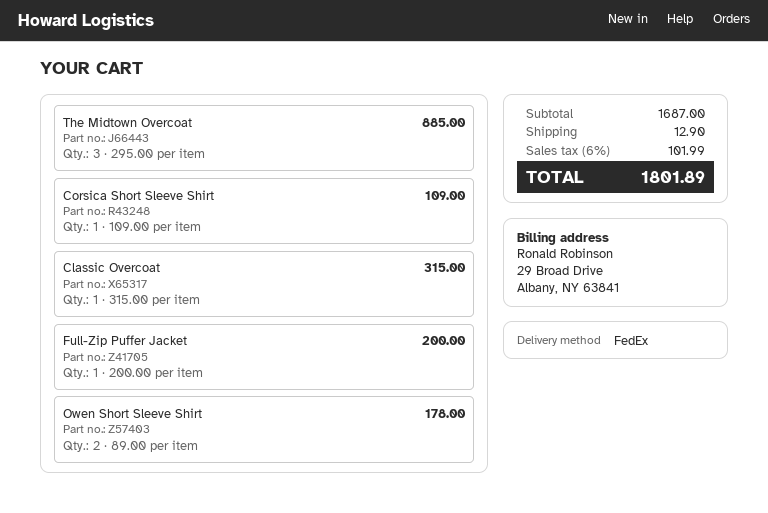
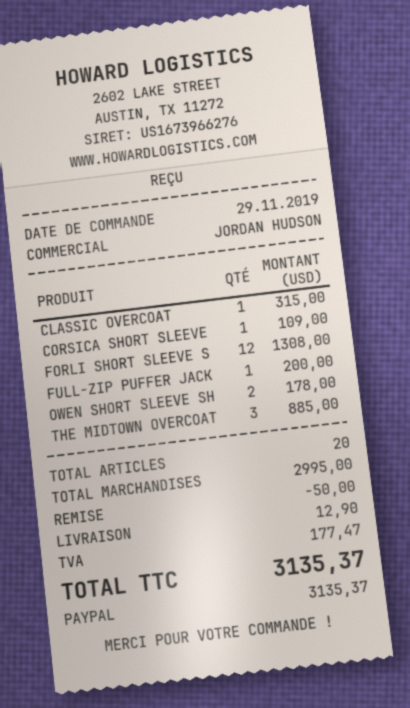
FORLI SHORT SLEEVE S: none -> 12 for 1308.00
subtotal: 1687.00 -> 2995.00
discount: none -> 50.00
tax: 101.99 -> 177.47
total: 1801.89 -> 3135.37

